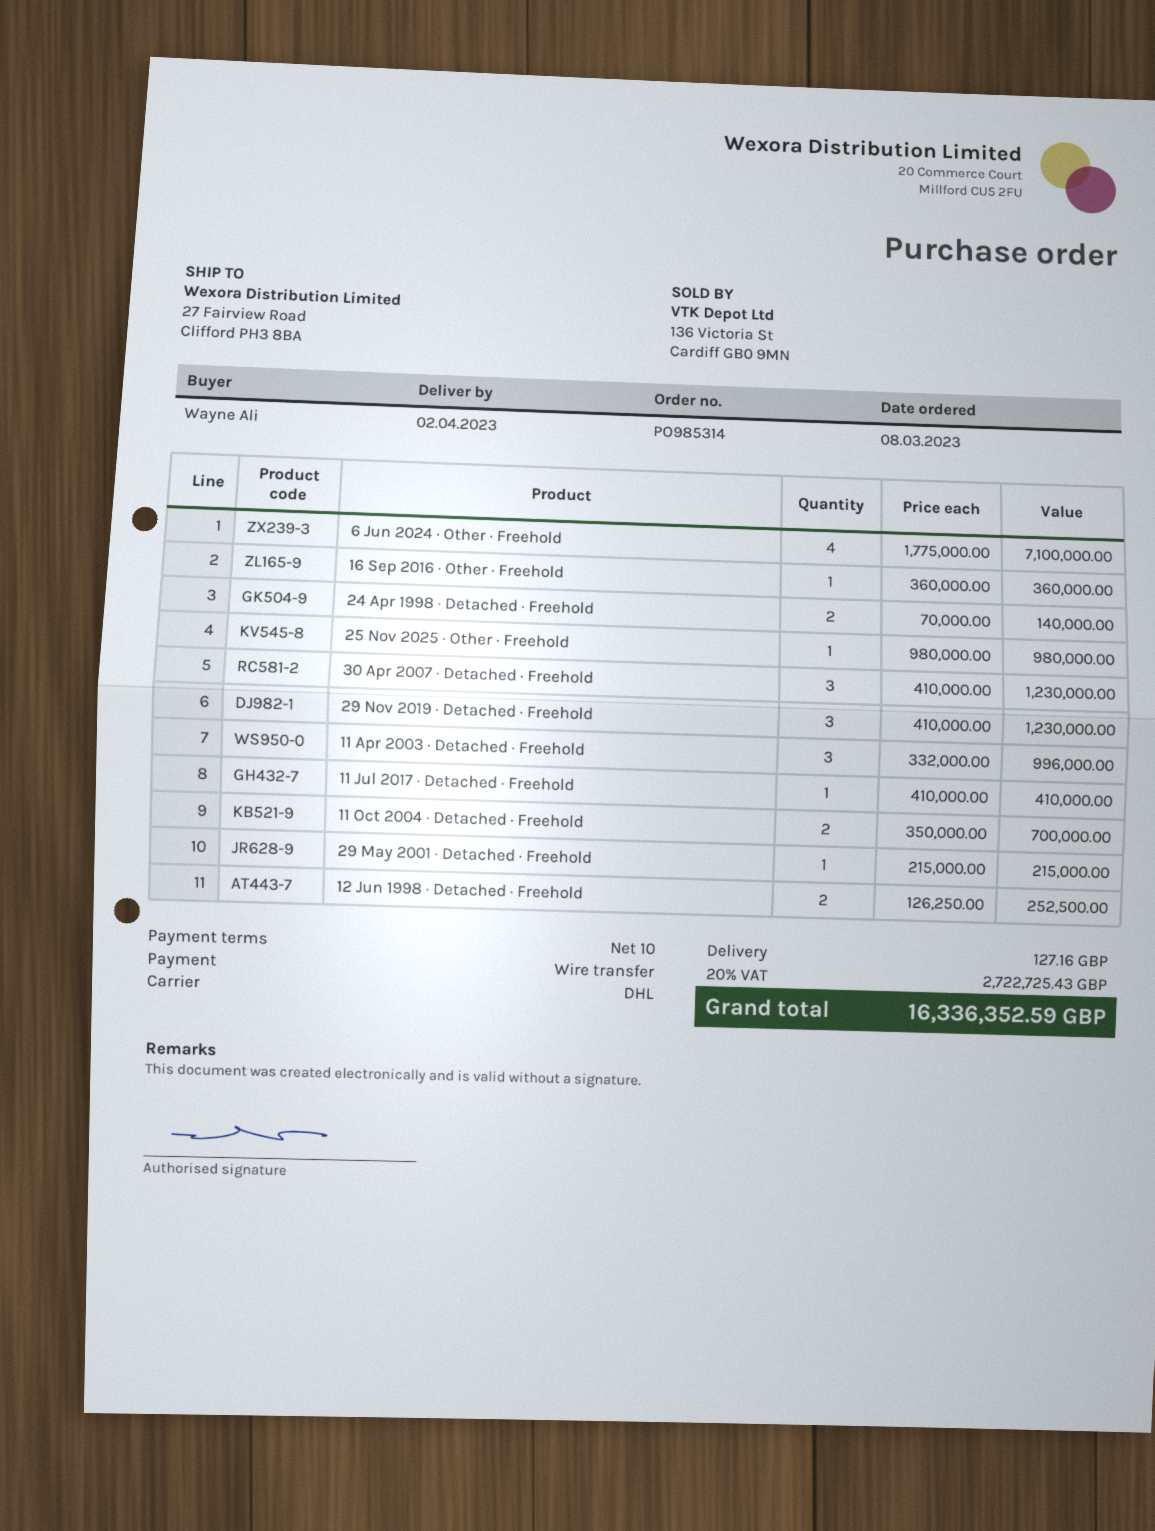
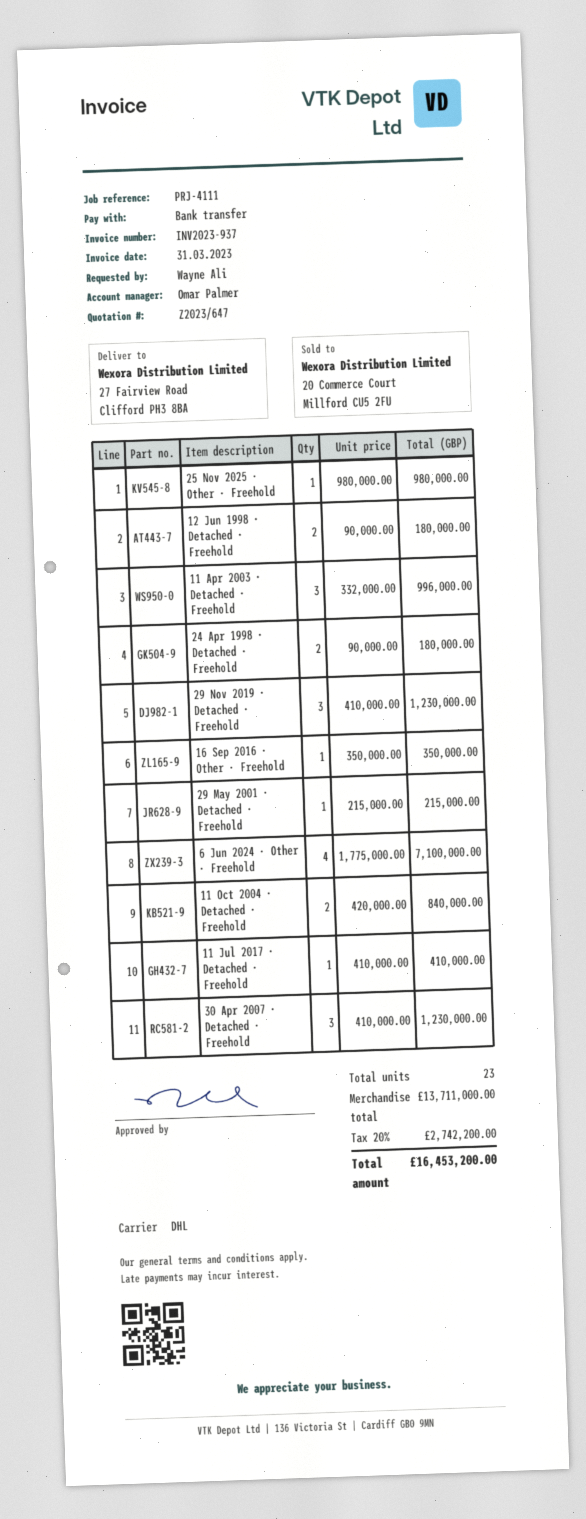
16 Sep 2016 · Other · Freehold: 1 x 360000.00 = 360000.00 -> 1 x 350000.00 = 350000.00
24 Apr 1998 · Detached · Freehold: 2 x 70000.00 = 140000.00 -> 2 x 90000.00 = 180000.00
11 Oct 2004 · Detached · Freehold: 2 x 350000.00 = 700000.00 -> 2 x 420000.00 = 840000.00
12 Jun 1998 · Detached · Freehold: 2 x 126250.00 = 252500.00 -> 2 x 90000.00 = 180000.00
shipping: 127.16 -> none
tax: 20% = 2722725.43 -> 20% = 2742200.00
total: 16336352.59 -> 16453200.00

